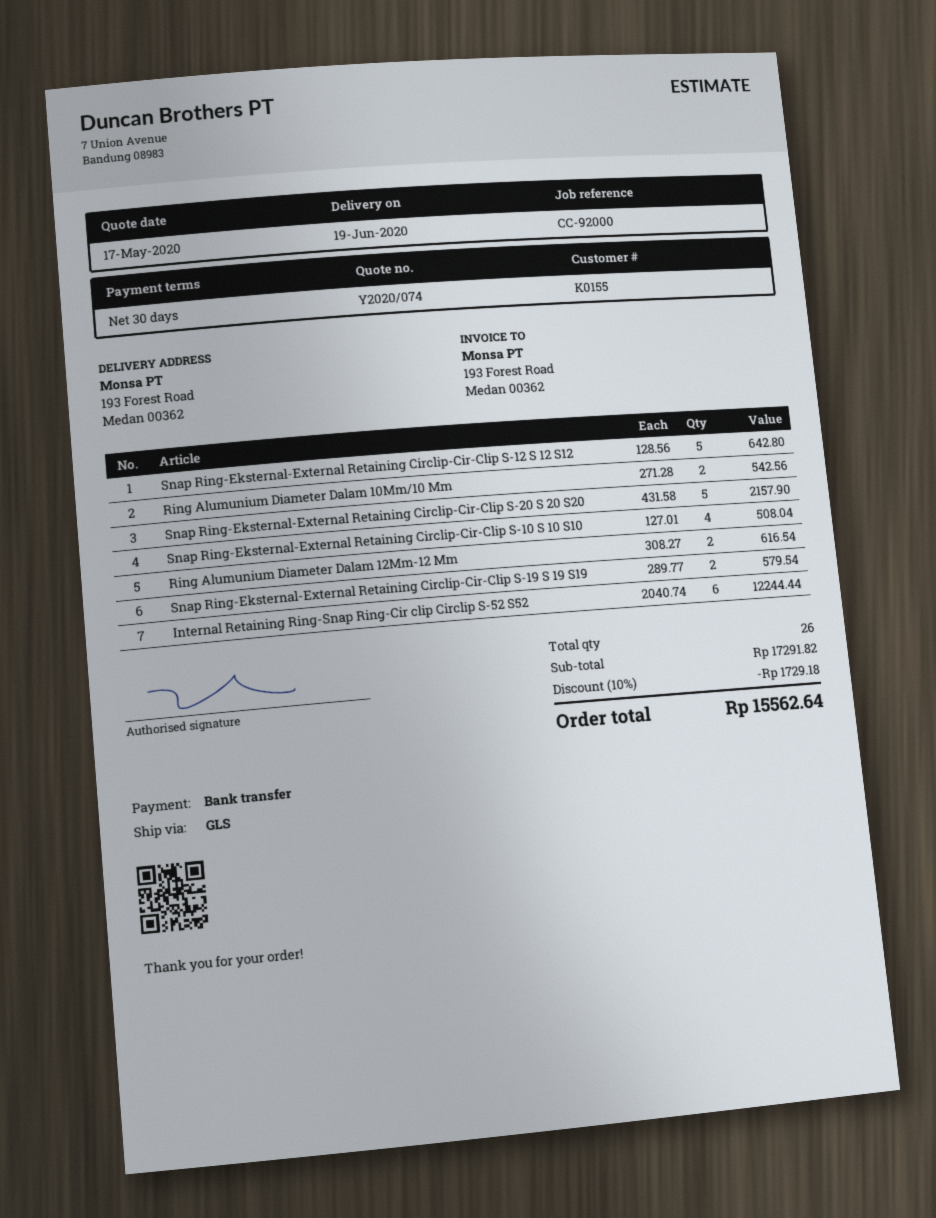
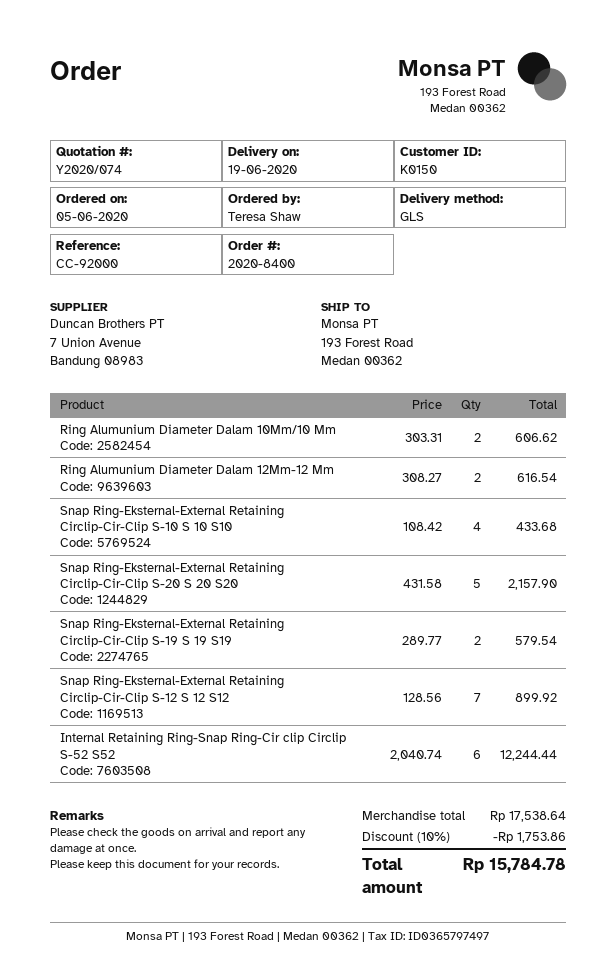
customer number: K0155 -> K0150
Snap Ring-Eksternal-External Retaining Circlip-Cir-Clip S-12 S 12 S12: 5 x 128.56 = 642.80 -> 7 x 128.56 = 899.92
Ring Alumunium Diameter Dalam 10Mm/10 Mm: 2 x 271.28 = 542.56 -> 2 x 303.31 = 606.62
Snap Ring-Eksternal-External Retaining Circlip-Cir-Clip S-10 S 10 S10: 4 x 127.01 = 508.04 -> 4 x 108.42 = 433.68
subtotal: 17291.82 -> 17538.64
discount: 10% = 1729.18 -> 10% = 1753.86
total: 15562.64 -> 15784.78

